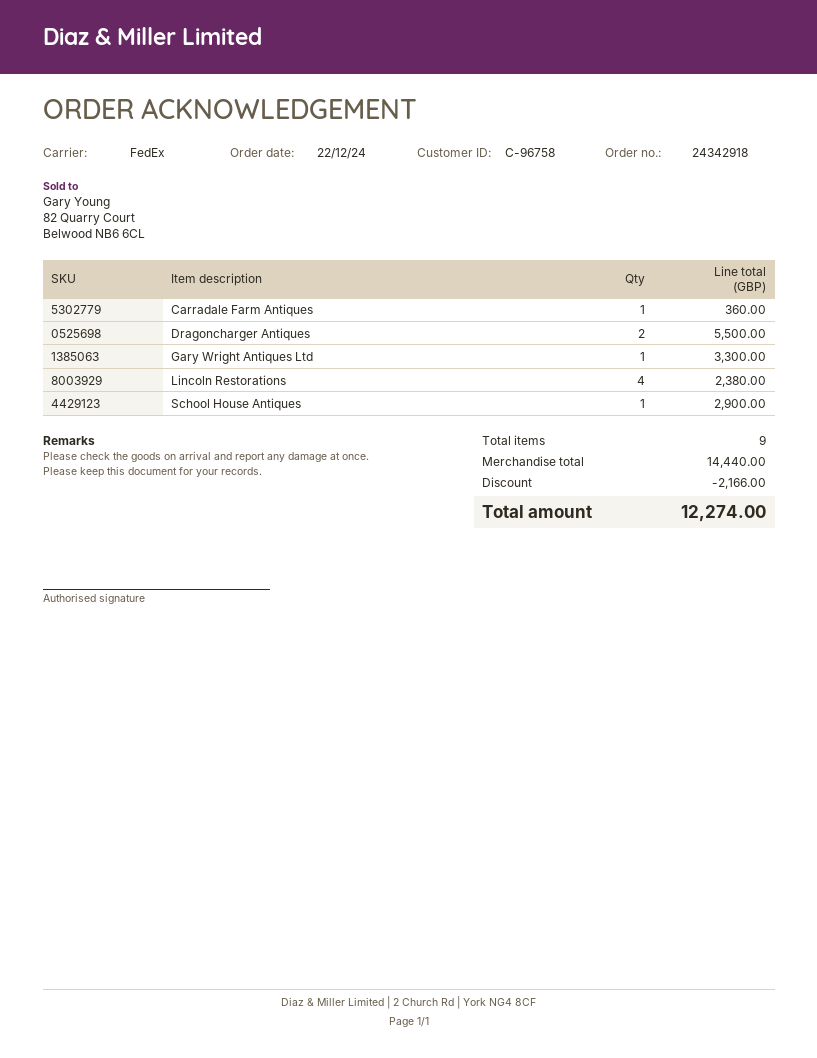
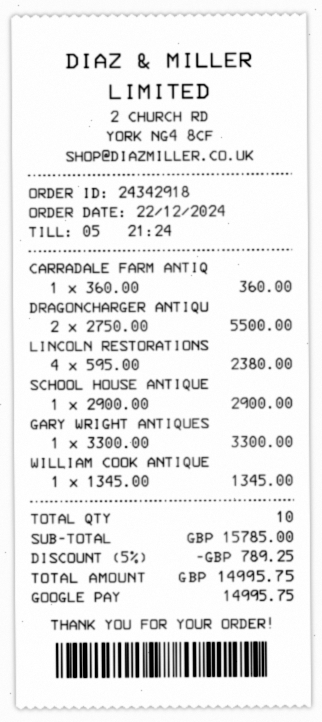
WILLIAM COOK ANTIQUE: none -> 1 for 1345.00
total quantity: 9 -> 10
subtotal: 14440.00 -> 15785.00
discount: 2166.00 -> 789.25
total: 12274.00 -> 14995.75

